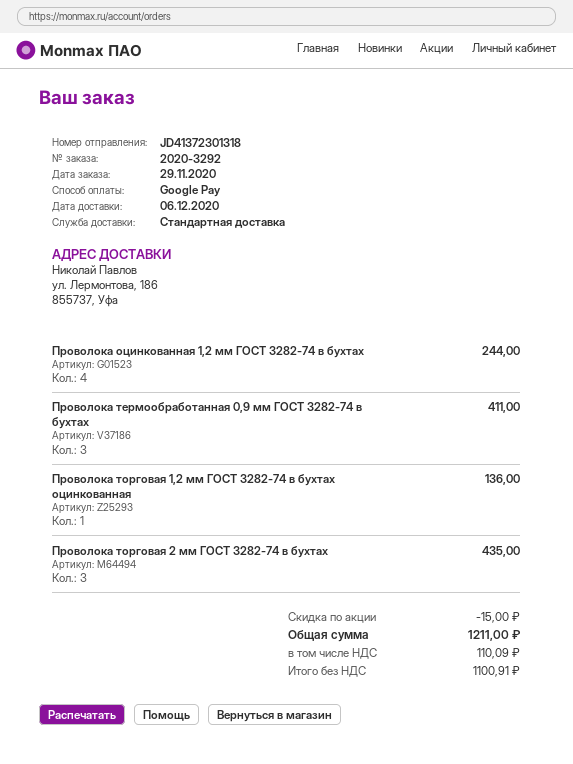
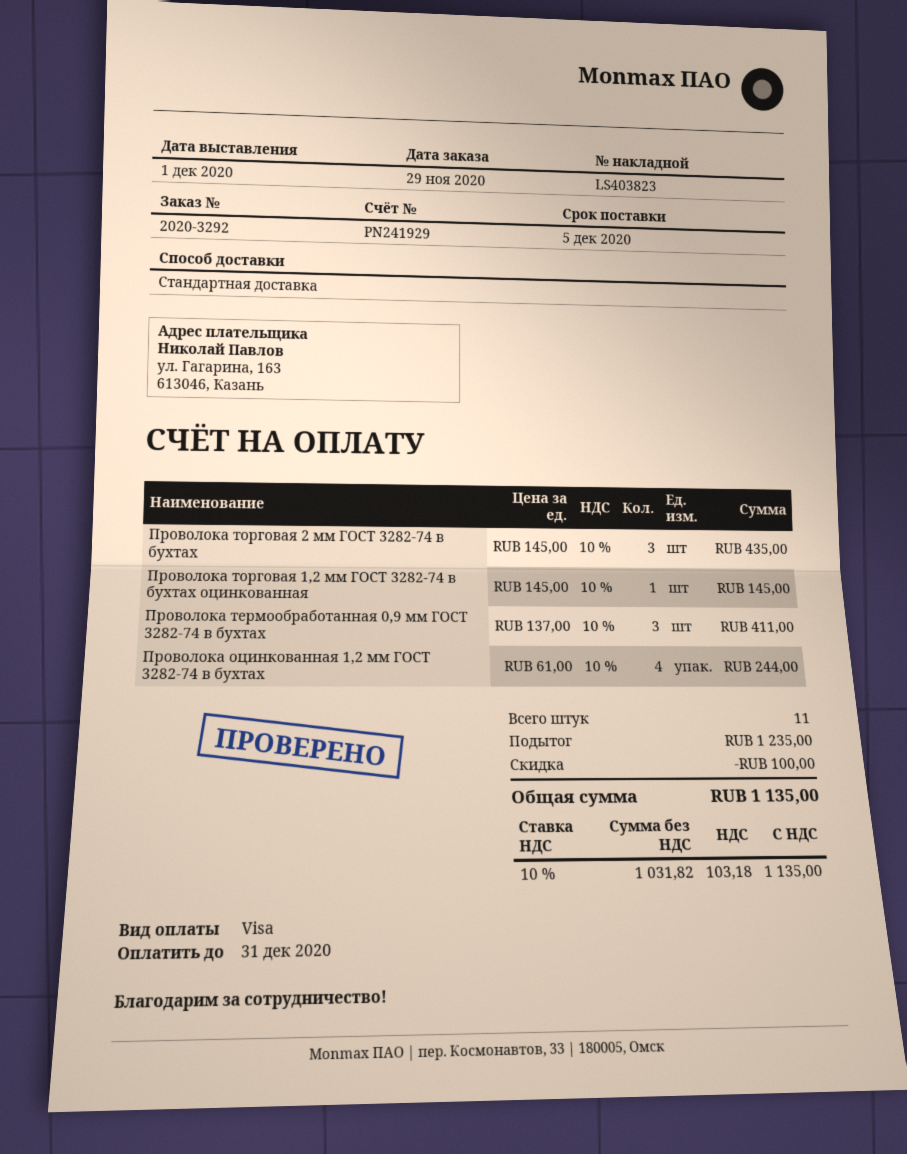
delivery date: 2020-12-06 -> 2020-12-05
payment method: Google Pay -> Visa
Проволока торговая 1,2 мм ГОСТ 3282-74 в бухтах оцинкованная: 1 for 136.00 -> 1 for 145.00
discount: 15.00 -> 100.00
net: 1100.91 -> 1031.82
tax: 110.09 -> 103.18
total: 1211.00 -> 1135.00

